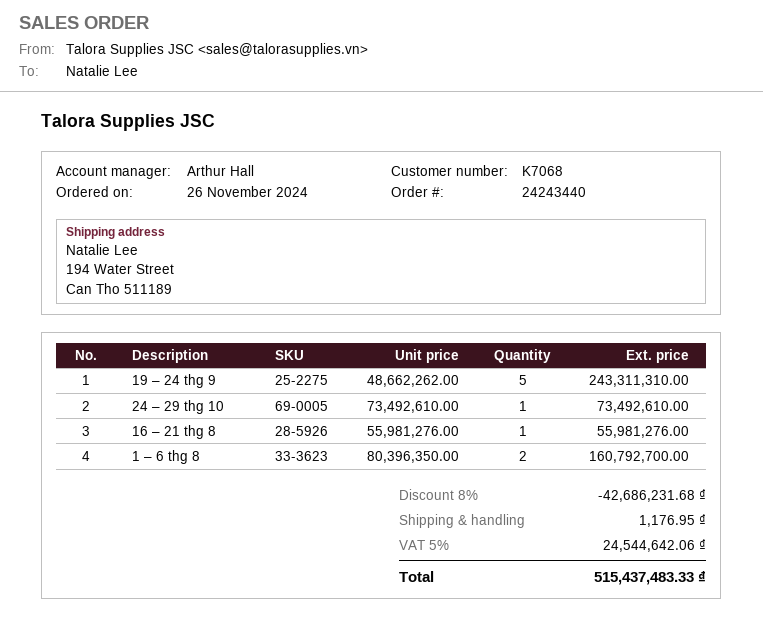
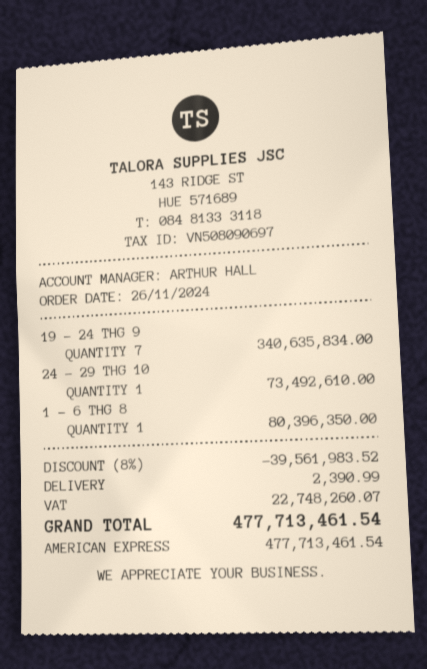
19 – 24 thg 9: 5 for 243311310.00 -> 7 for 340635834.00
16 – 21 thg 8: 1 for 55981276.00 -> none
1 – 6 thg 8: 2 for 160792700.00 -> 1 for 80396350.00
discount: 8% = 42686231.68 -> 8% = 39561983.52
shipping: 1176.95 -> 2390.99
tax: 24544642.06 -> 22748260.07
total: 515437483.33 -> 477713461.54

